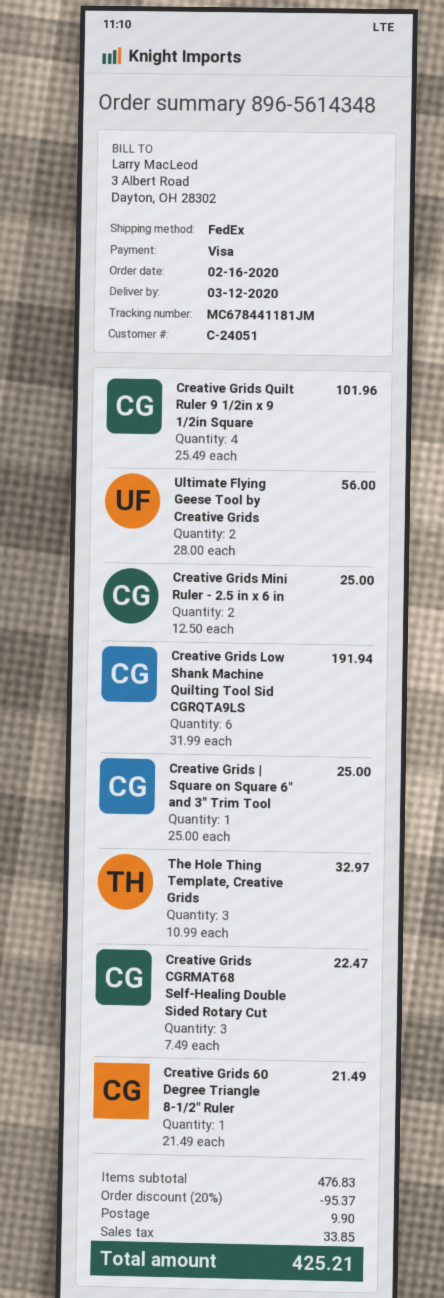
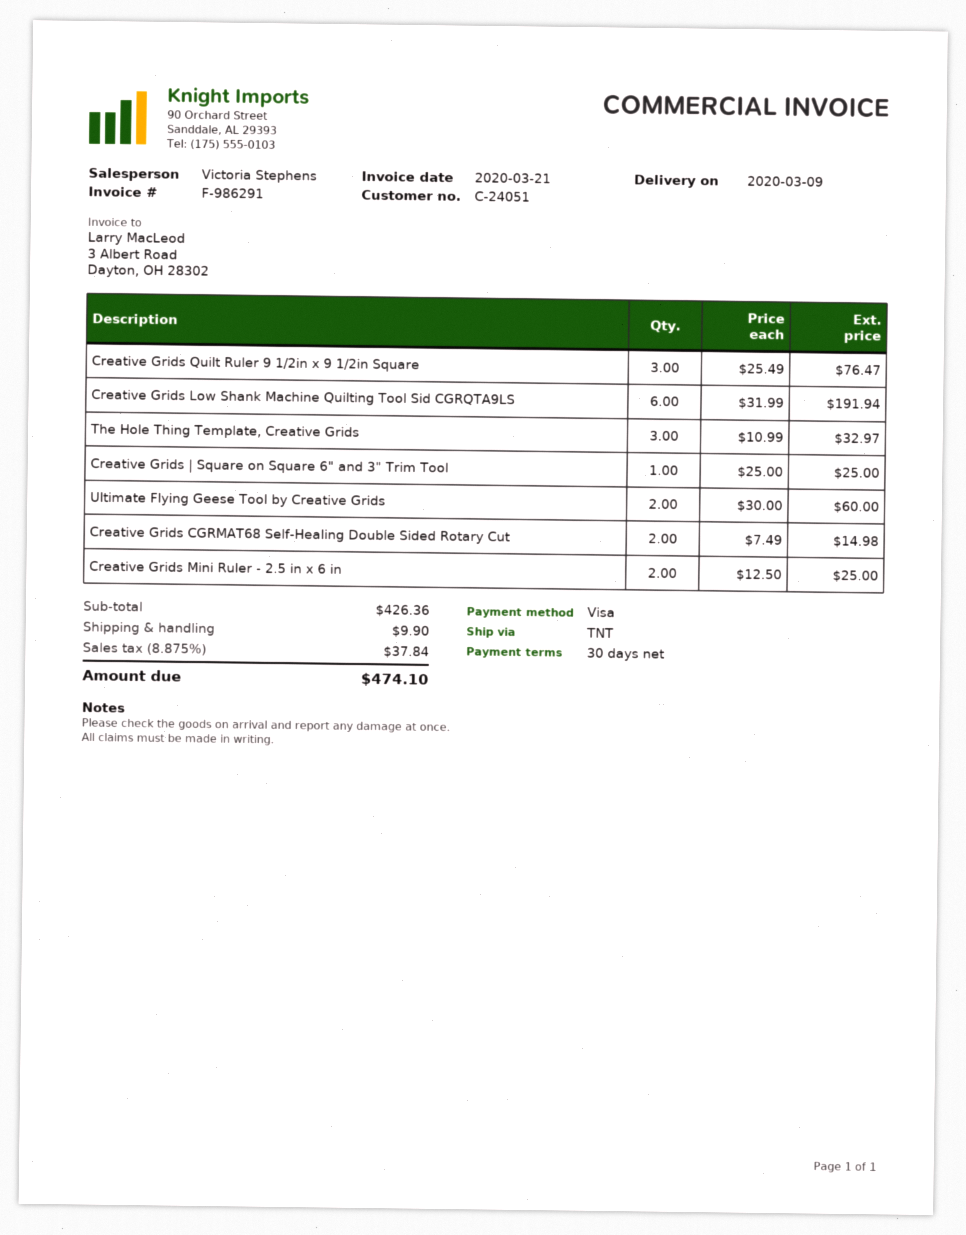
delivery date: 2020-03-12 -> 2020-03-09
shipping method: FedEx -> TNT
Creative Grids Quilt Ruler 9 1/2in x 9 1/2in Square: 4 x 25.49 = 101.96 -> 3 x 25.49 = 76.47
Ultimate Flying Geese Tool by Creative Grids: 2 x 28.00 = 56.00 -> 2 x 30.00 = 60.00
Creative Grids CGRMAT68 Self-Healing Double Sided Rotary Cut: 3 x 7.49 = 22.47 -> 2 x 7.49 = 14.98
Creative Grids 60 Degree Triangle 8-1/2" Ruler: 1 x 21.49 = 21.49 -> none
subtotal: 476.83 -> 426.36
discount: 20% = 95.37 -> none
tax: 33.85 -> 37.84
total: 425.21 -> 474.10

